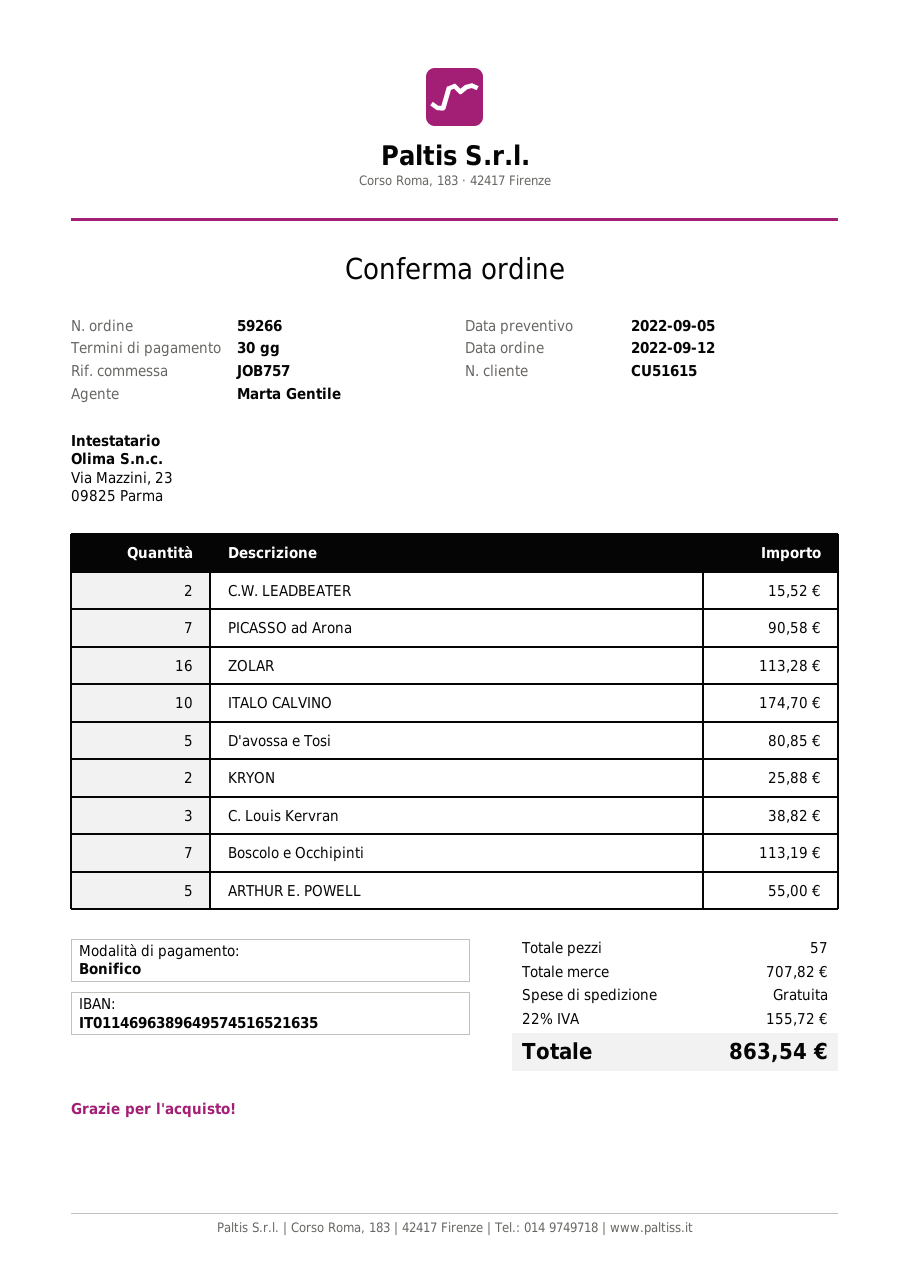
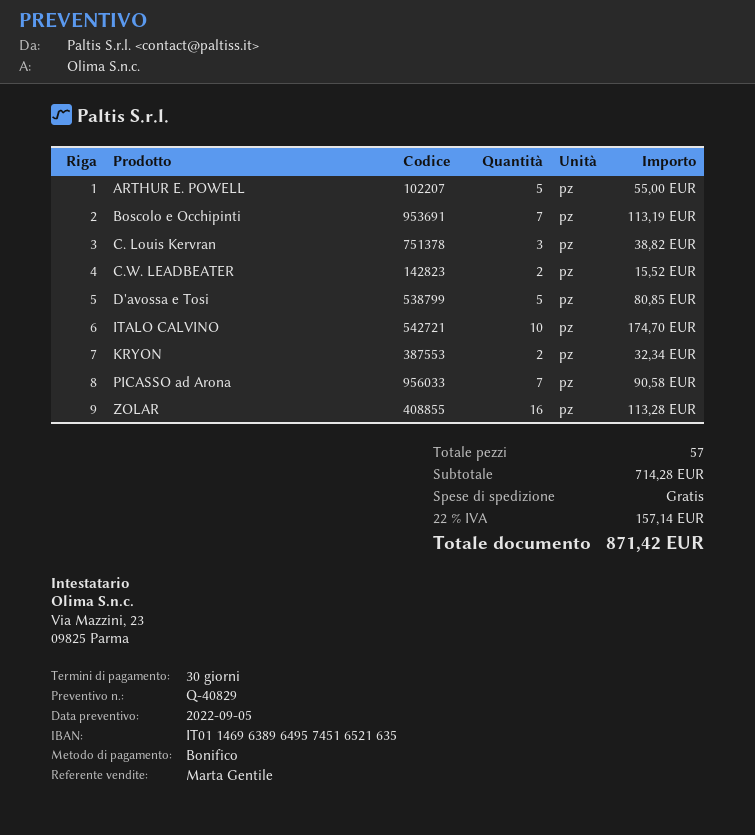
KRYON: 2 for 25.88 -> 2 for 32.34
subtotal: 707.82 -> 714.28
tax: 22% = 155.72 -> 22% = 157.14
total: 863.54 -> 871.42

